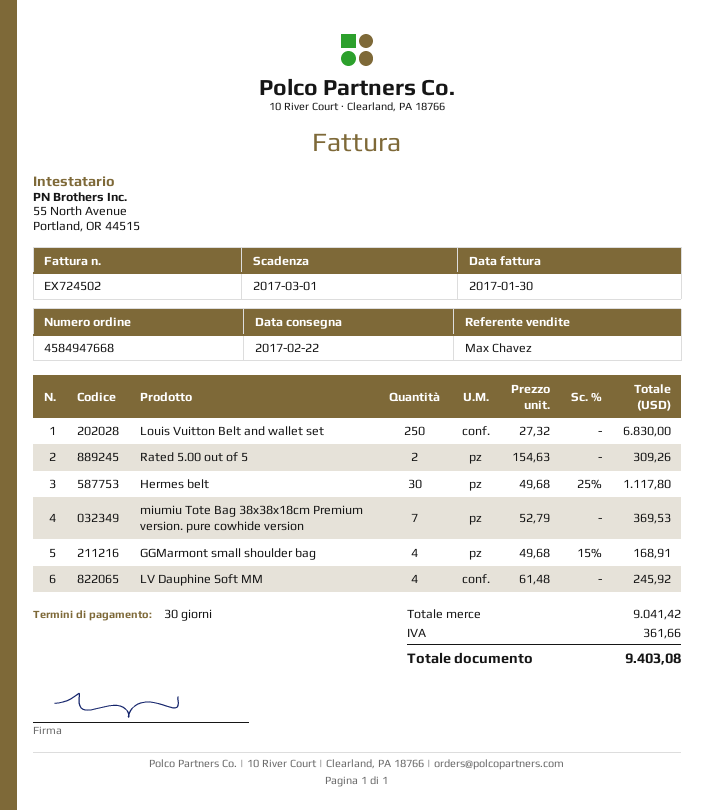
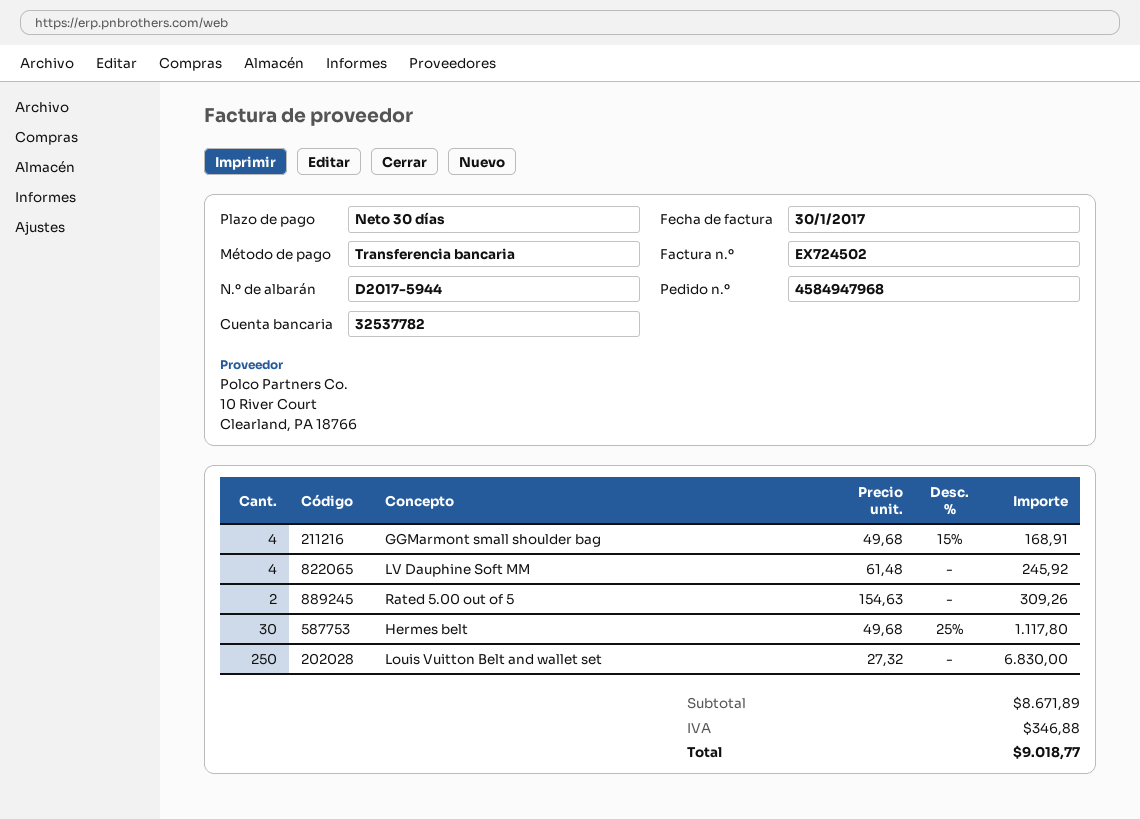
order number: 4584947668 -> 4584947968
miumiu Tote Bag 38x38x18cm Premium version. pure cowhide version: 7 x 52.79 = 369.53 -> none
subtotal: 9041.42 -> 8671.89
tax: 361.66 -> 346.88
total: 9403.08 -> 9018.77

